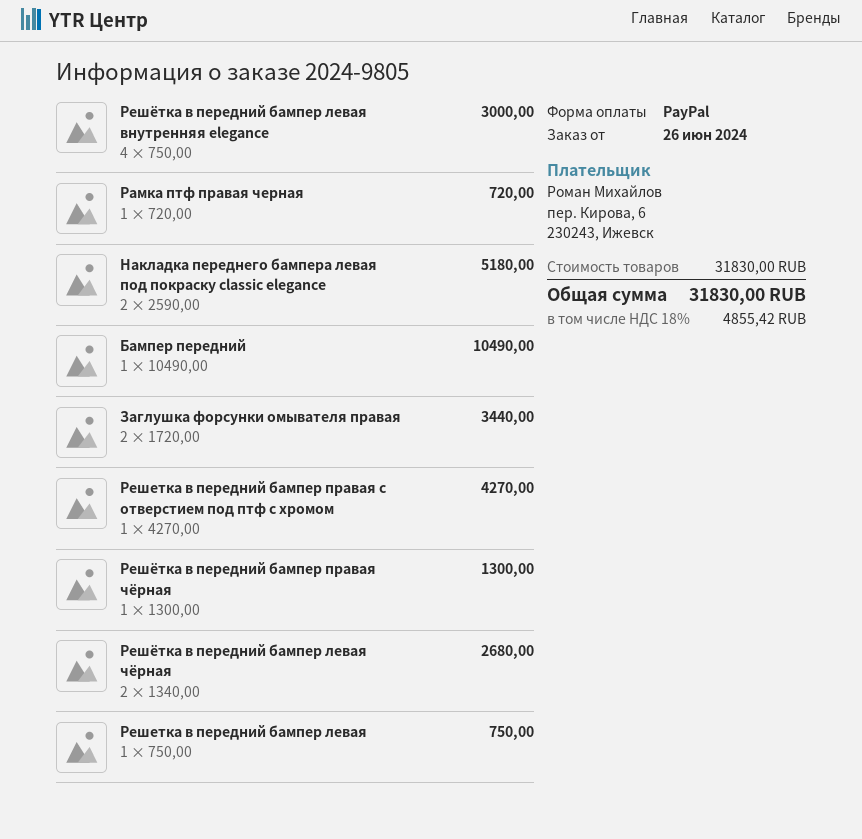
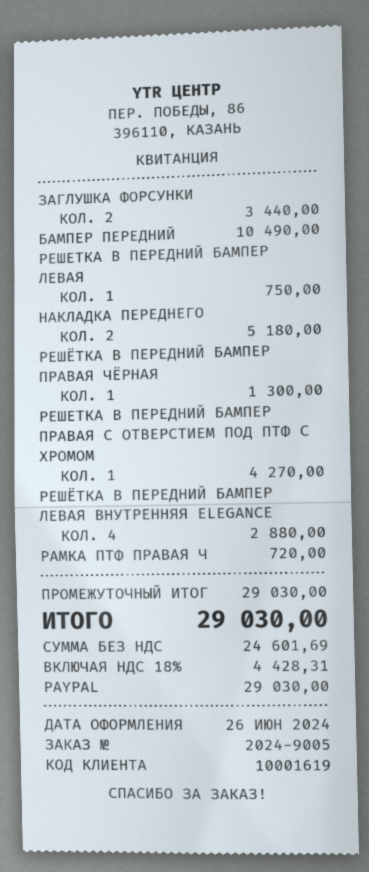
order number: 2024-9805 -> 2024-9005
Решётка в передний бампер левая внутренняя elegance: 4 for 3000.00 -> 4 for 2880.00
Решётка в передний бампер левая чёрная: 2 for 2680.00 -> none
subtotal: 31830.00 -> 29030.00
tax: 18% = 4855.42 -> 18% = 4428.31
total: 31830.00 -> 29030.00

